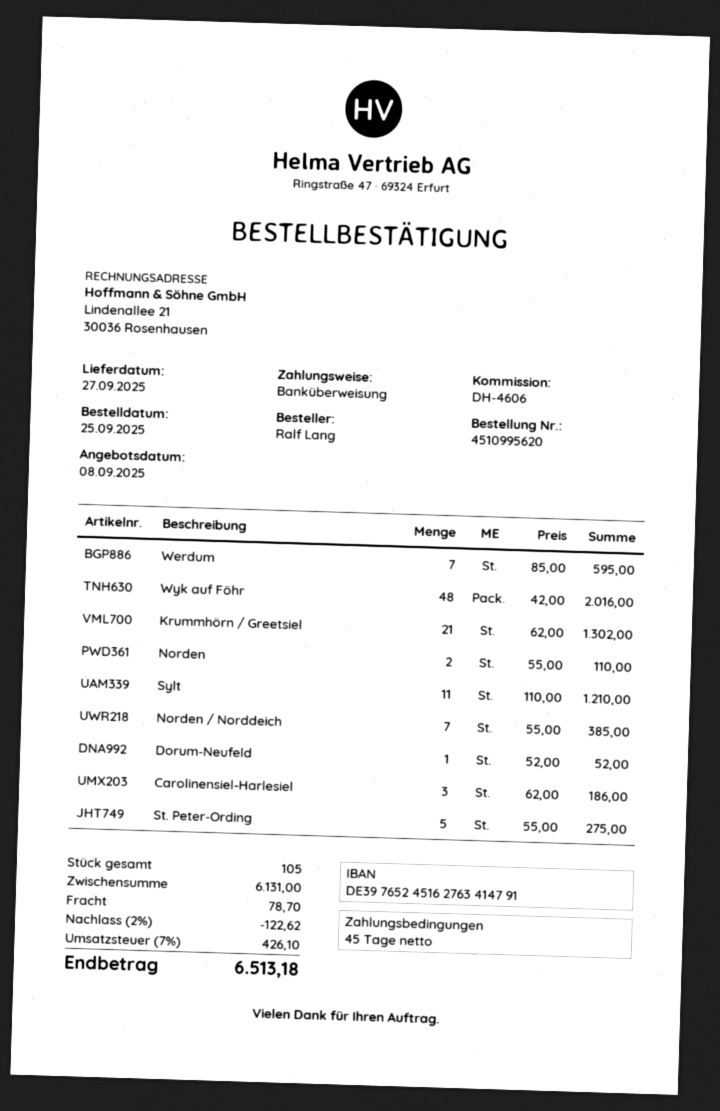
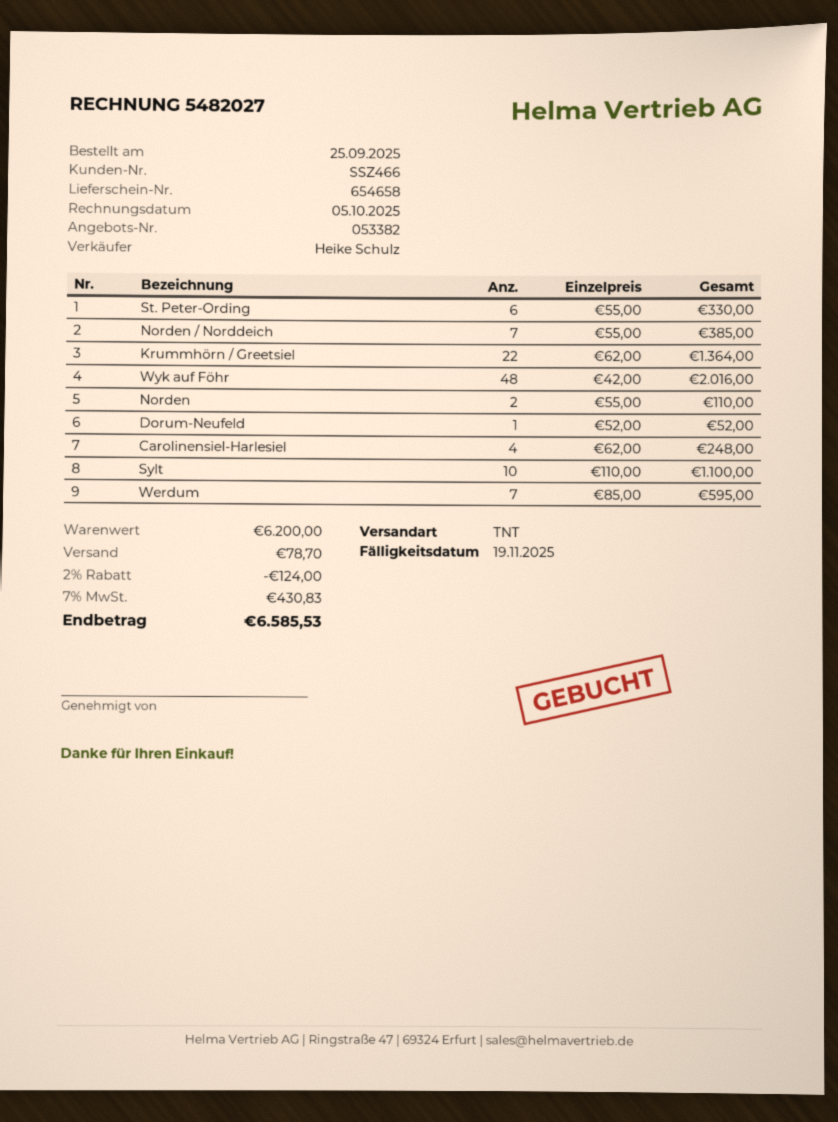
Krummhörn / Greetsiel: 21 x 62.00 = 1302.00 -> 22 x 62.00 = 1364.00
Sylt: 11 x 110.00 = 1210.00 -> 10 x 110.00 = 1100.00
Carolinensiel-Harlesiel: 3 x 62.00 = 186.00 -> 4 x 62.00 = 248.00
St. Peter-Ording: 5 x 55.00 = 275.00 -> 6 x 55.00 = 330.00
subtotal: 6131.00 -> 6200.00
discount: 2% = 122.62 -> 2% = 124.00
tax: 7% = 426.10 -> 7% = 430.83
total: 6513.18 -> 6585.53

